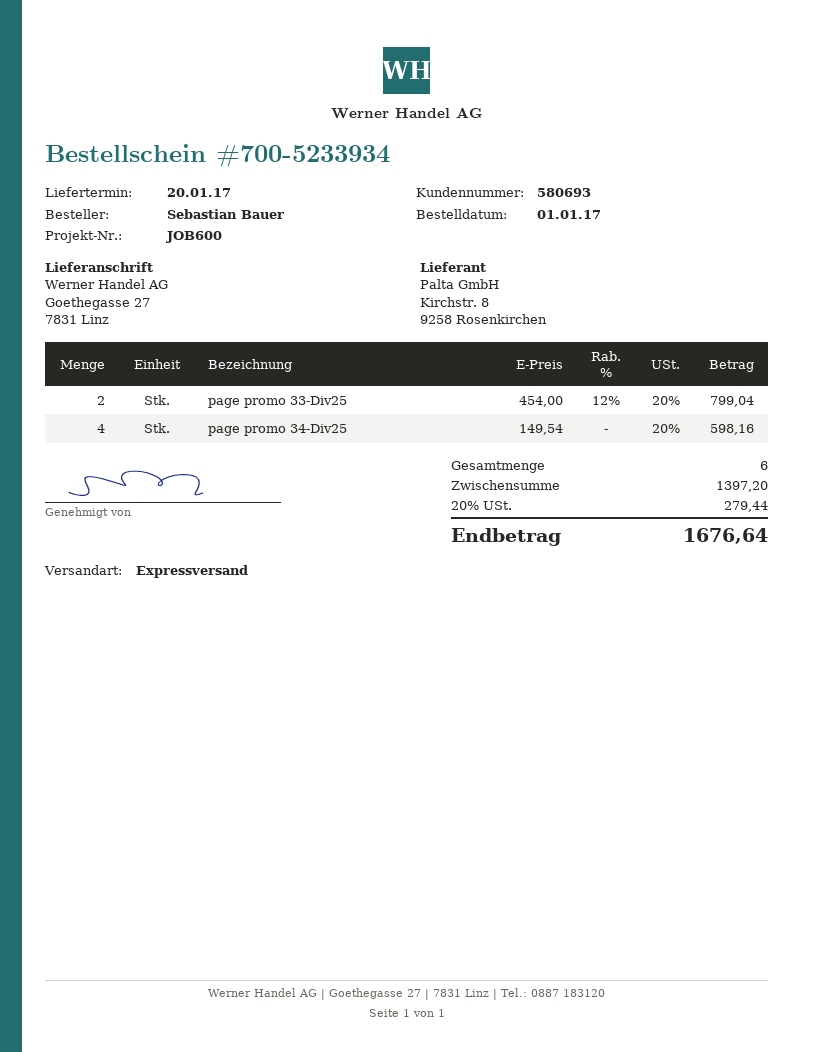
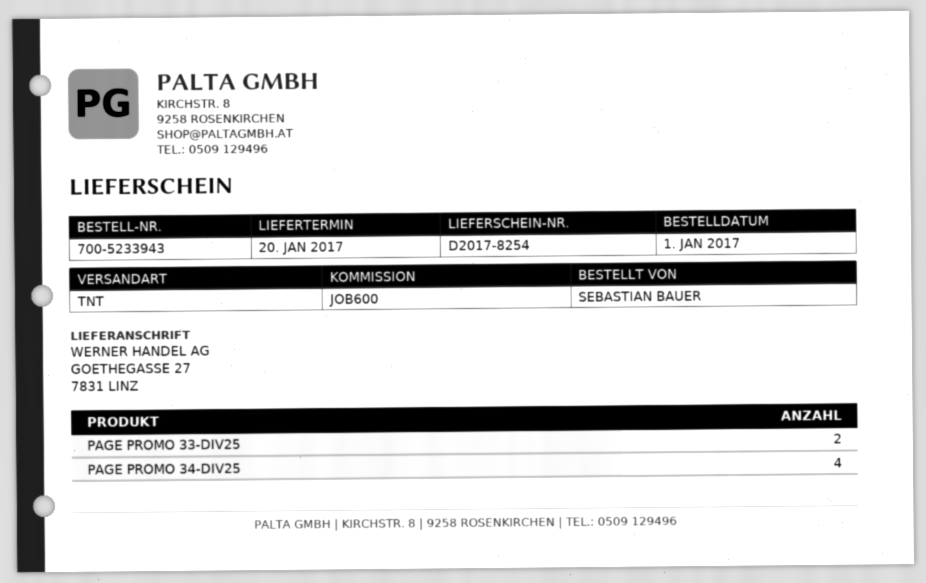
order number: 700-5233934 -> 700-5233943
shipping method: express -> TNT

